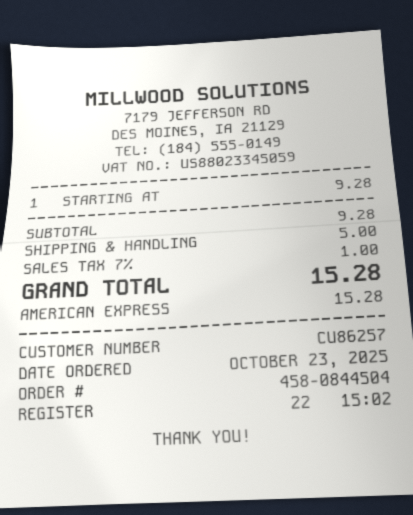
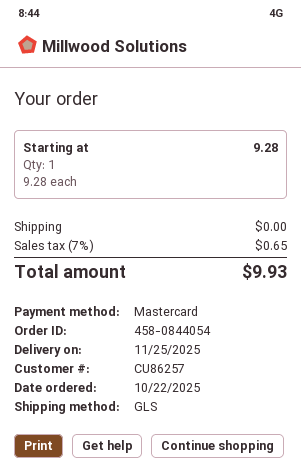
order number: 458-0844504 -> 458-0844054
order date: 2025-10-23 -> 2025-10-22
payment method: American Express -> Mastercard
shipping: 5.00 -> 0.00
tax: 7% = 1.00 -> 7% = 0.65
total: 15.28 -> 9.93

